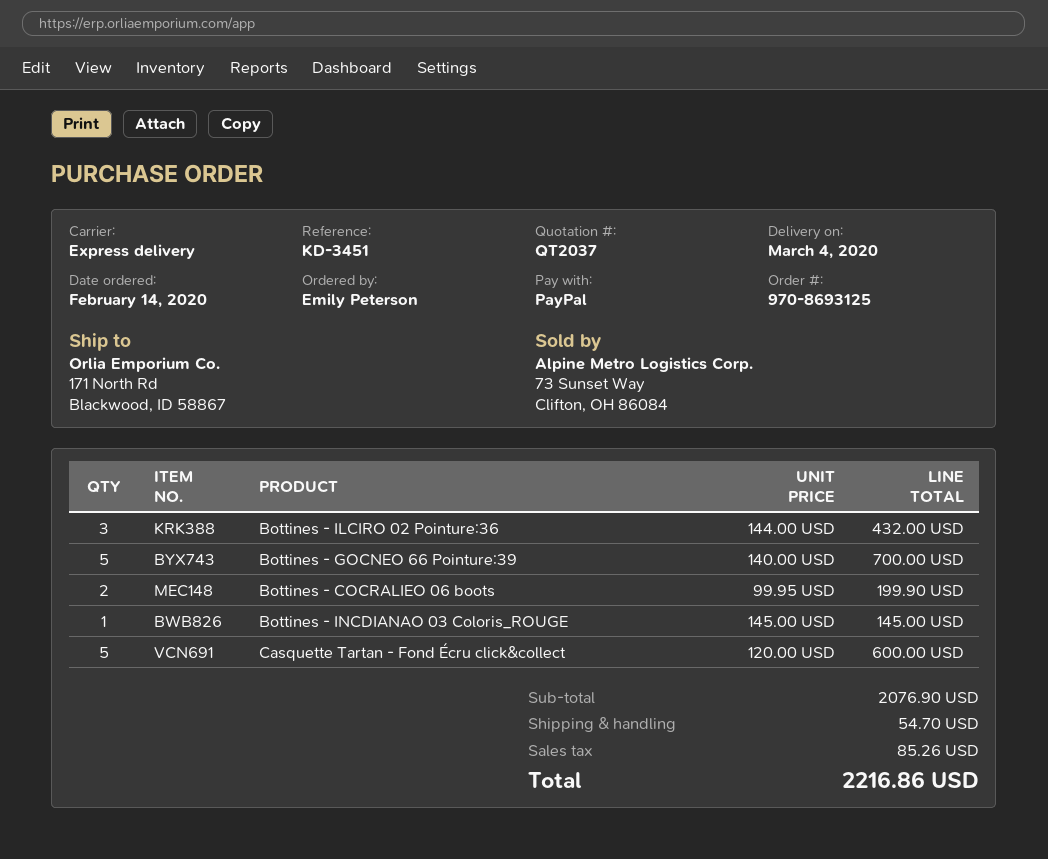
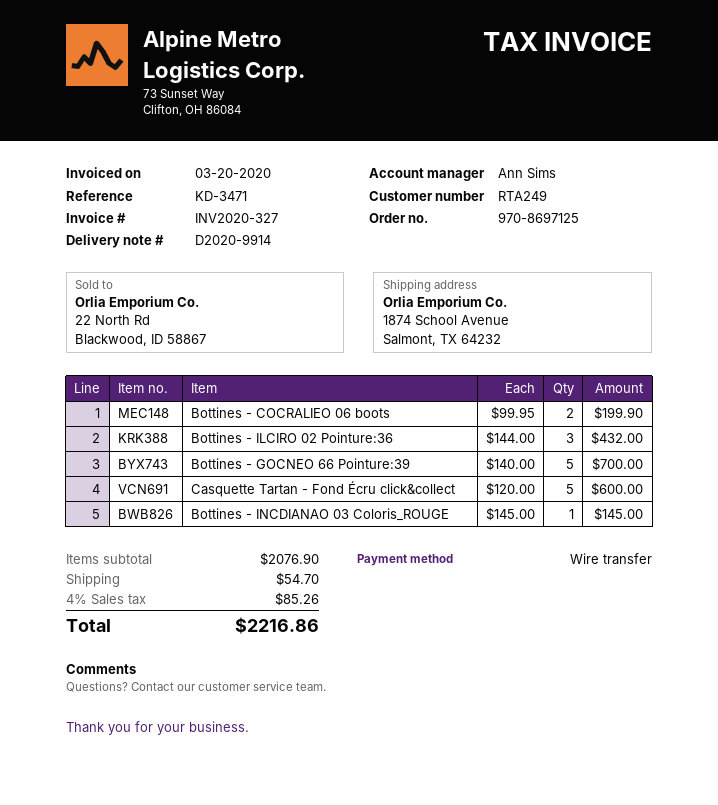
order number: 970-8693125 -> 970-8697125
reference: KD-3451 -> KD-3471
payment method: PayPal -> bank transfer
ship to: 171 North Rd, Blackwood, ID 58867 -> 1874 School Avenue, Salmont, TX 64232

